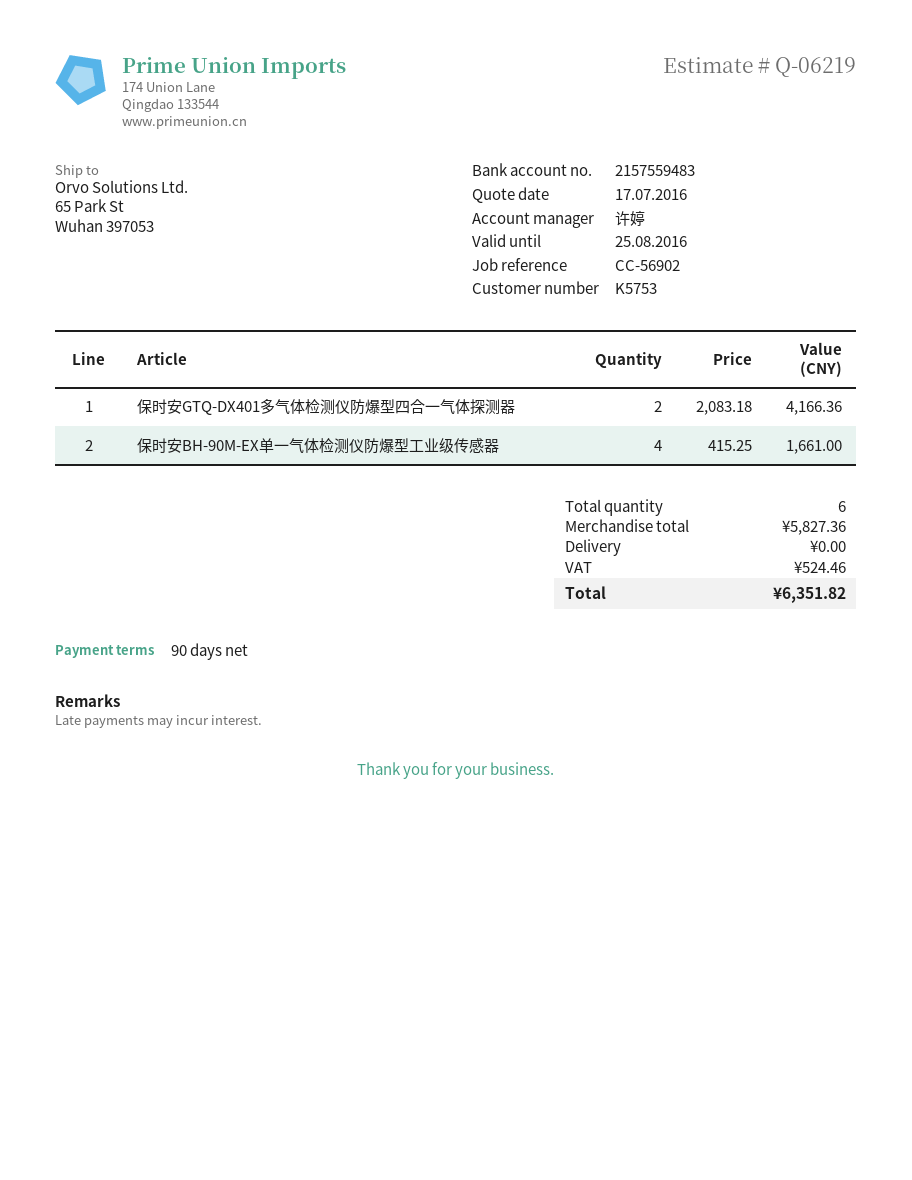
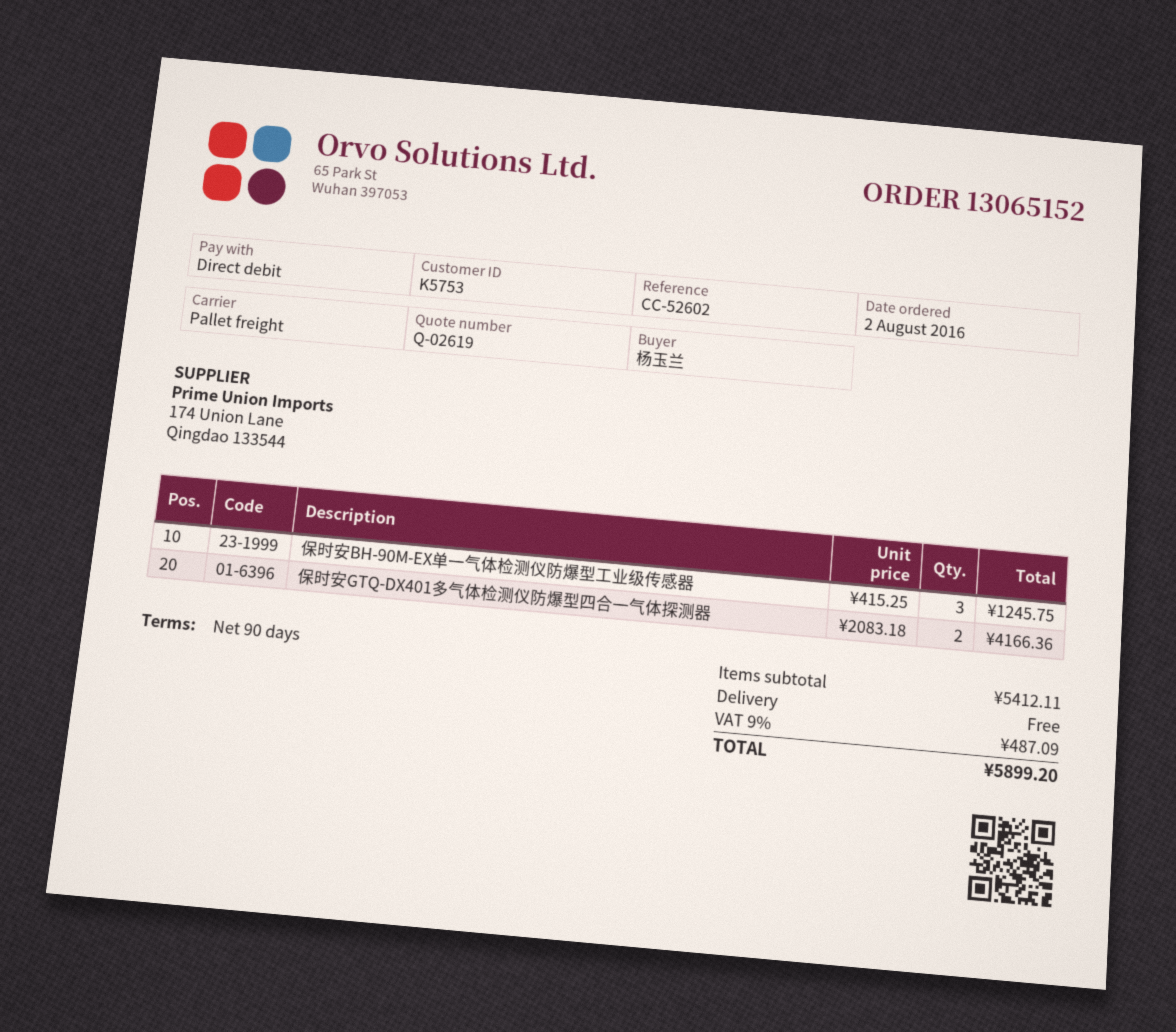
quote number: Q-06219 -> Q-02619
reference: CC-56902 -> CC-52602
保时安BH-90M-EX单一气体检测仪防爆型工业级传感器: 4 x 415.25 = 1661.00 -> 3 x 415.25 = 1245.75
subtotal: 5827.36 -> 5412.11
tax: 524.46 -> 487.09
total: 6351.82 -> 5899.20

